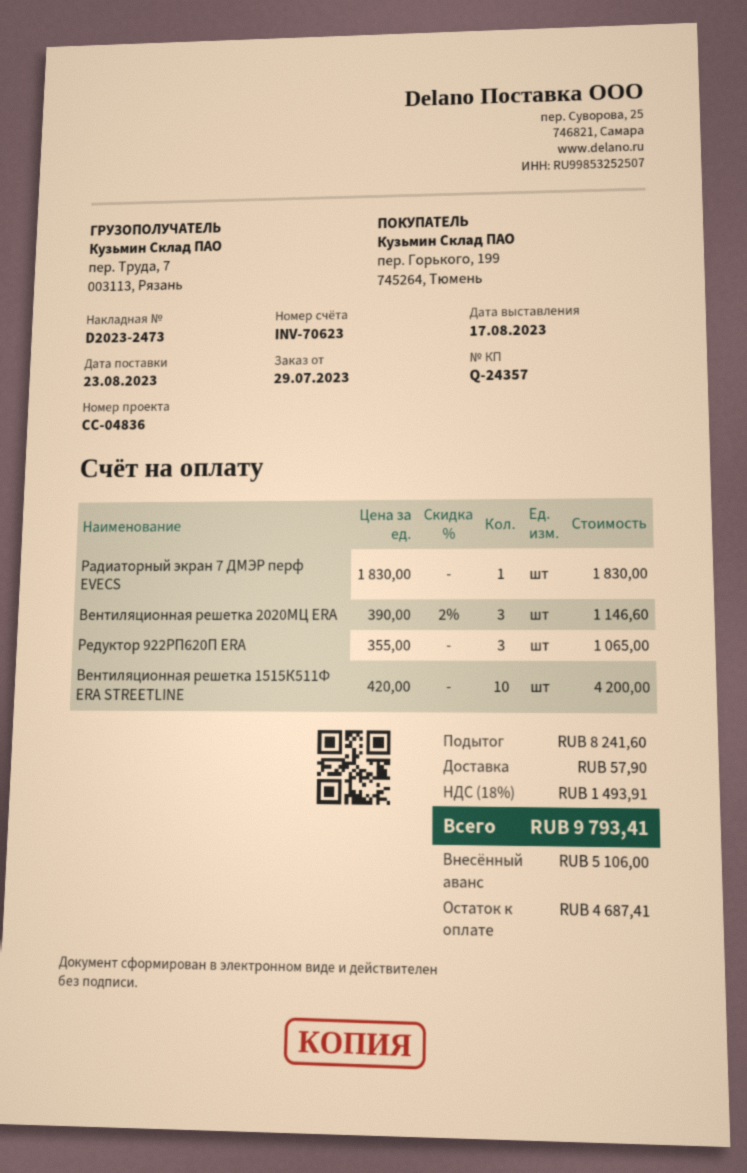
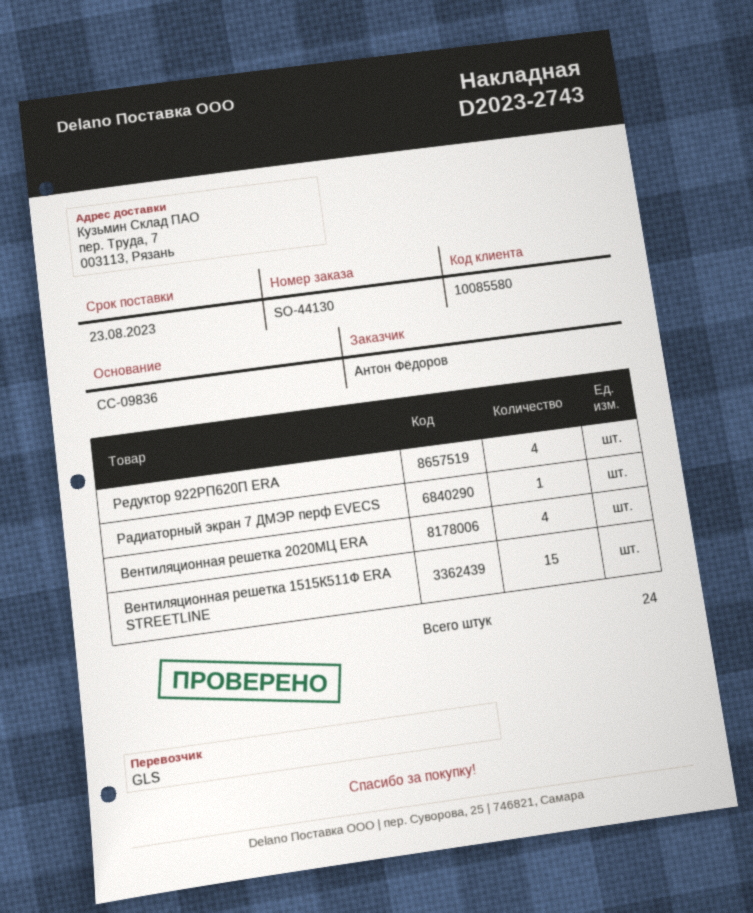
delivery note number: D2023-2473 -> D2023-2743
reference: CC-04836 -> CC-09836
Вентиляционная решетка 2020МЦ ERA: 3 -> 4
Редуктор 922РП620П ERA: 3 -> 4
Вентиляционная решетка 1515К511Ф ERA STREETLINE: 10 -> 15

